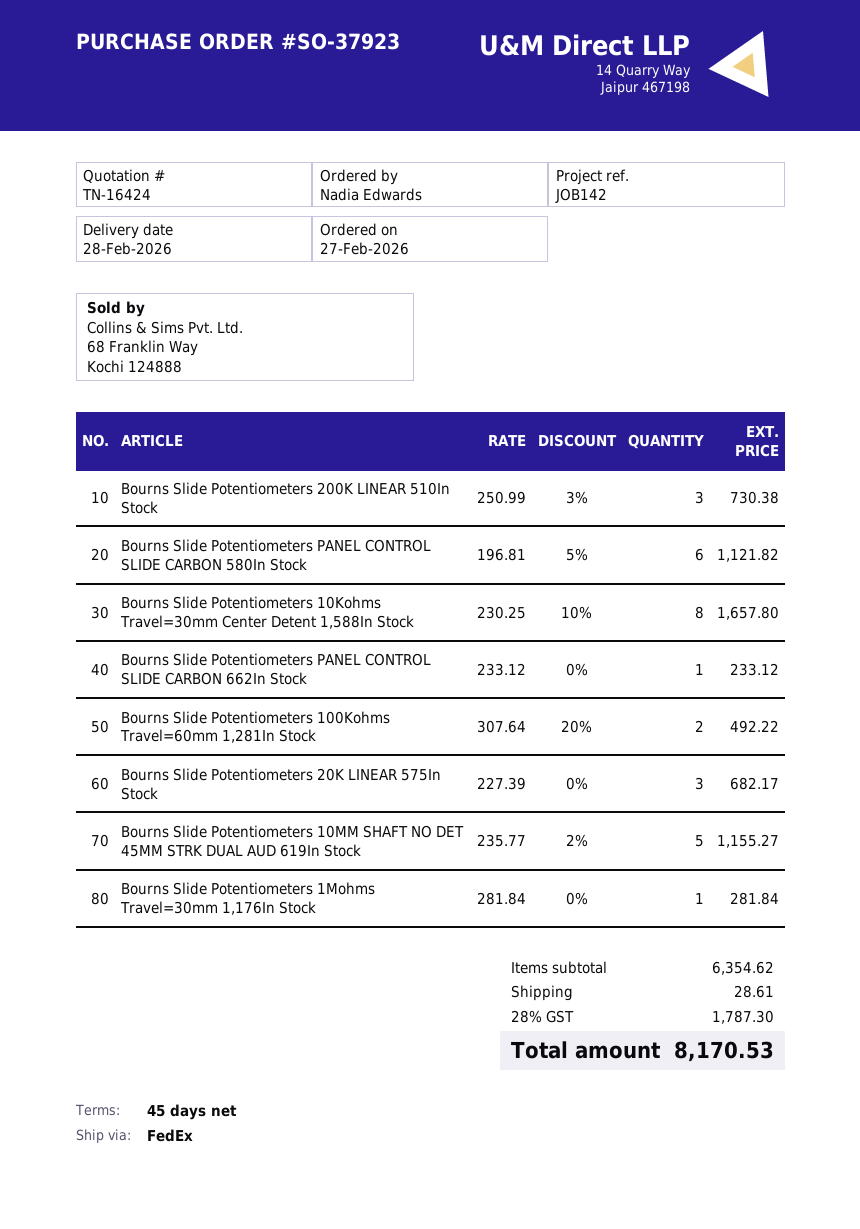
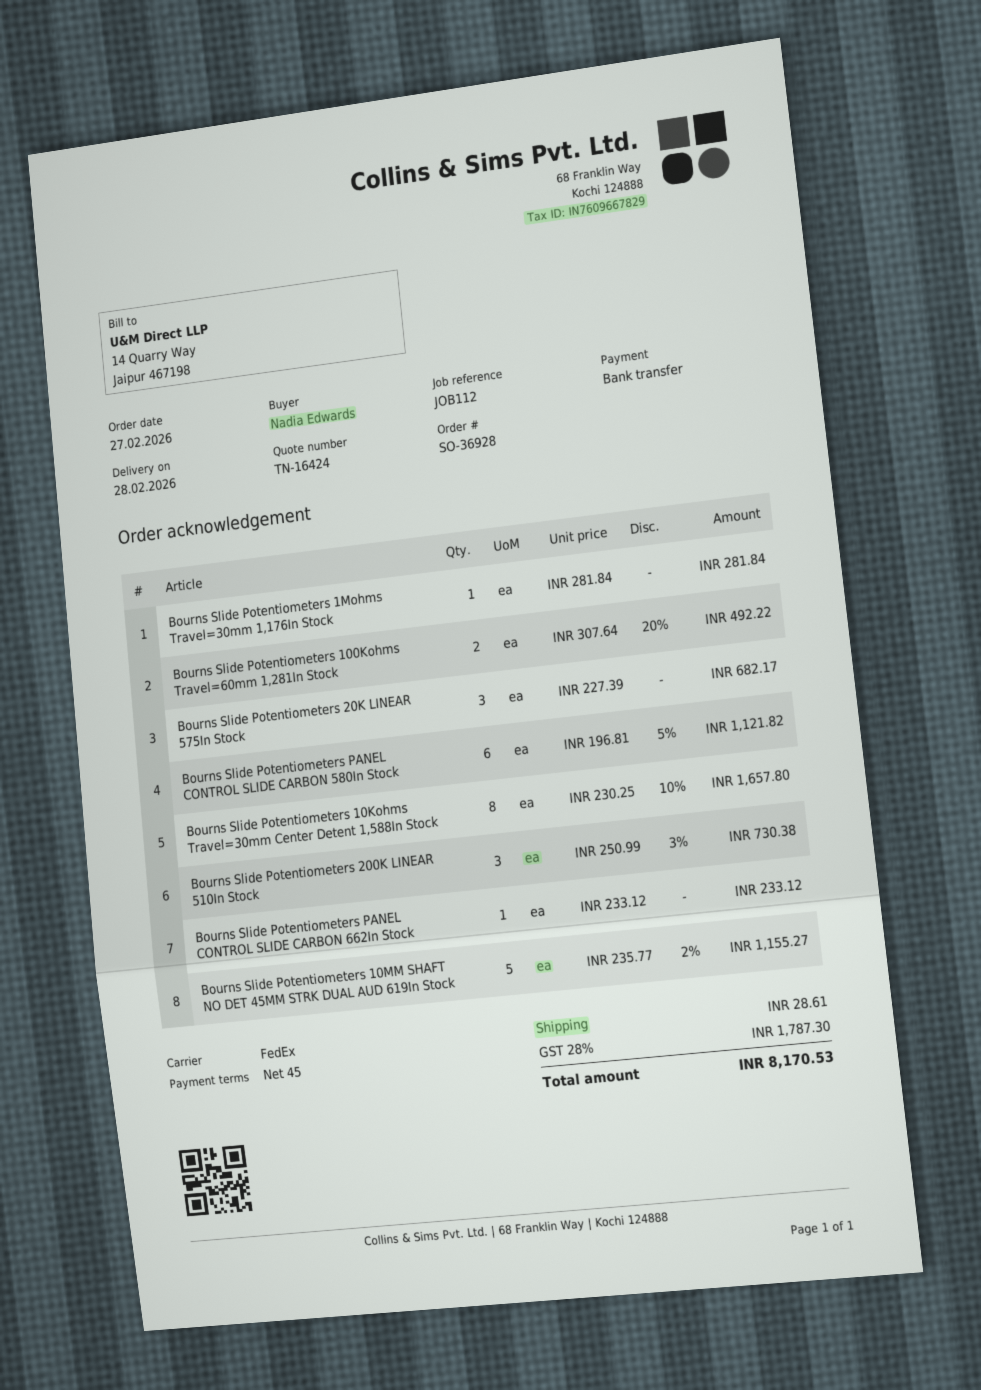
order number: SO-37923 -> SO-36928
reference: JOB142 -> JOB112

